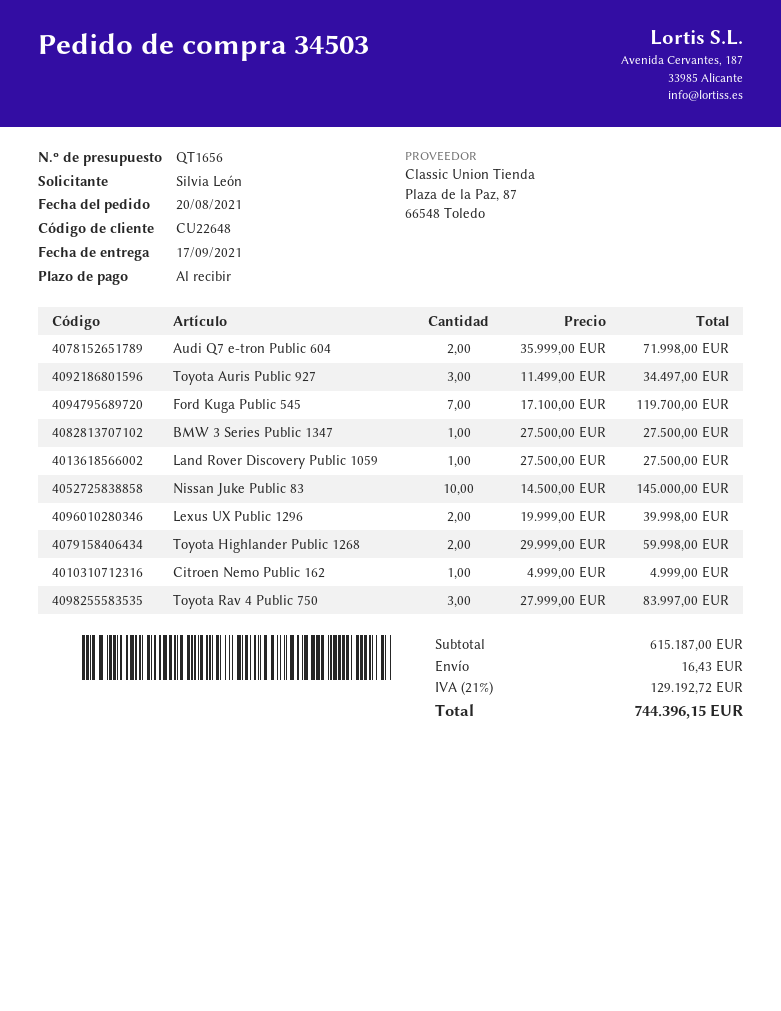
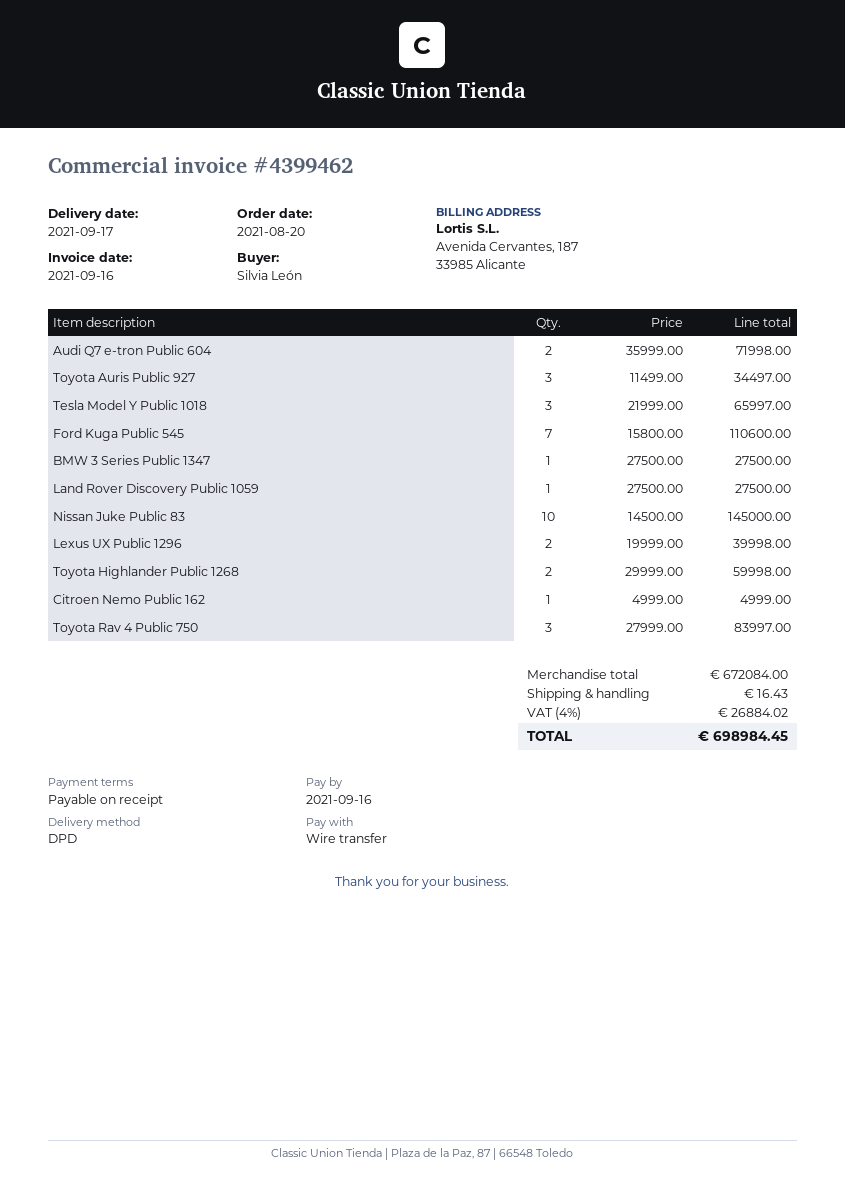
Ford Kuga Public 545: 7 x 17100.00 = 119700.00 -> 7 x 15800.00 = 110600.00
Tesla Model Y Public 1018: none -> 3 x 21999.00 = 65997.00
subtotal: 615187.00 -> 672084.00
tax: 21% = 129192.72 -> 4% = 26884.02
total: 744396.15 -> 698984.45

